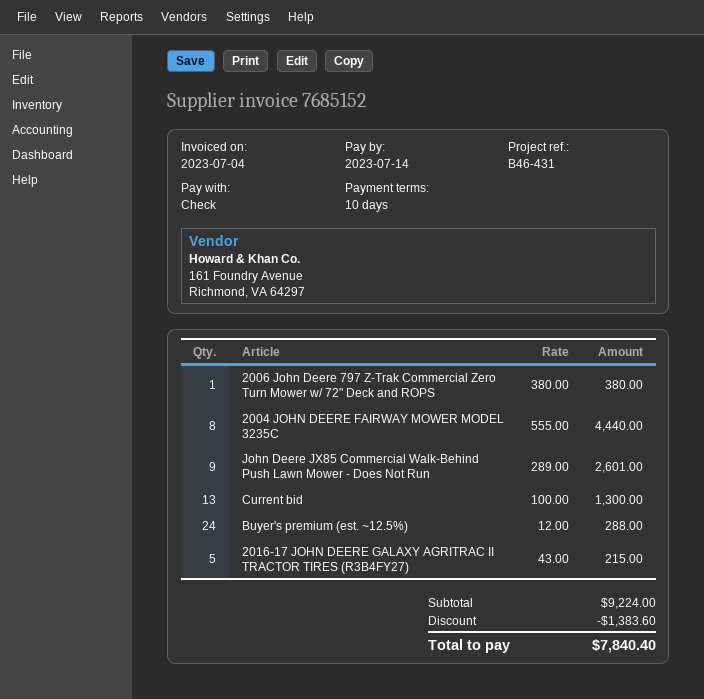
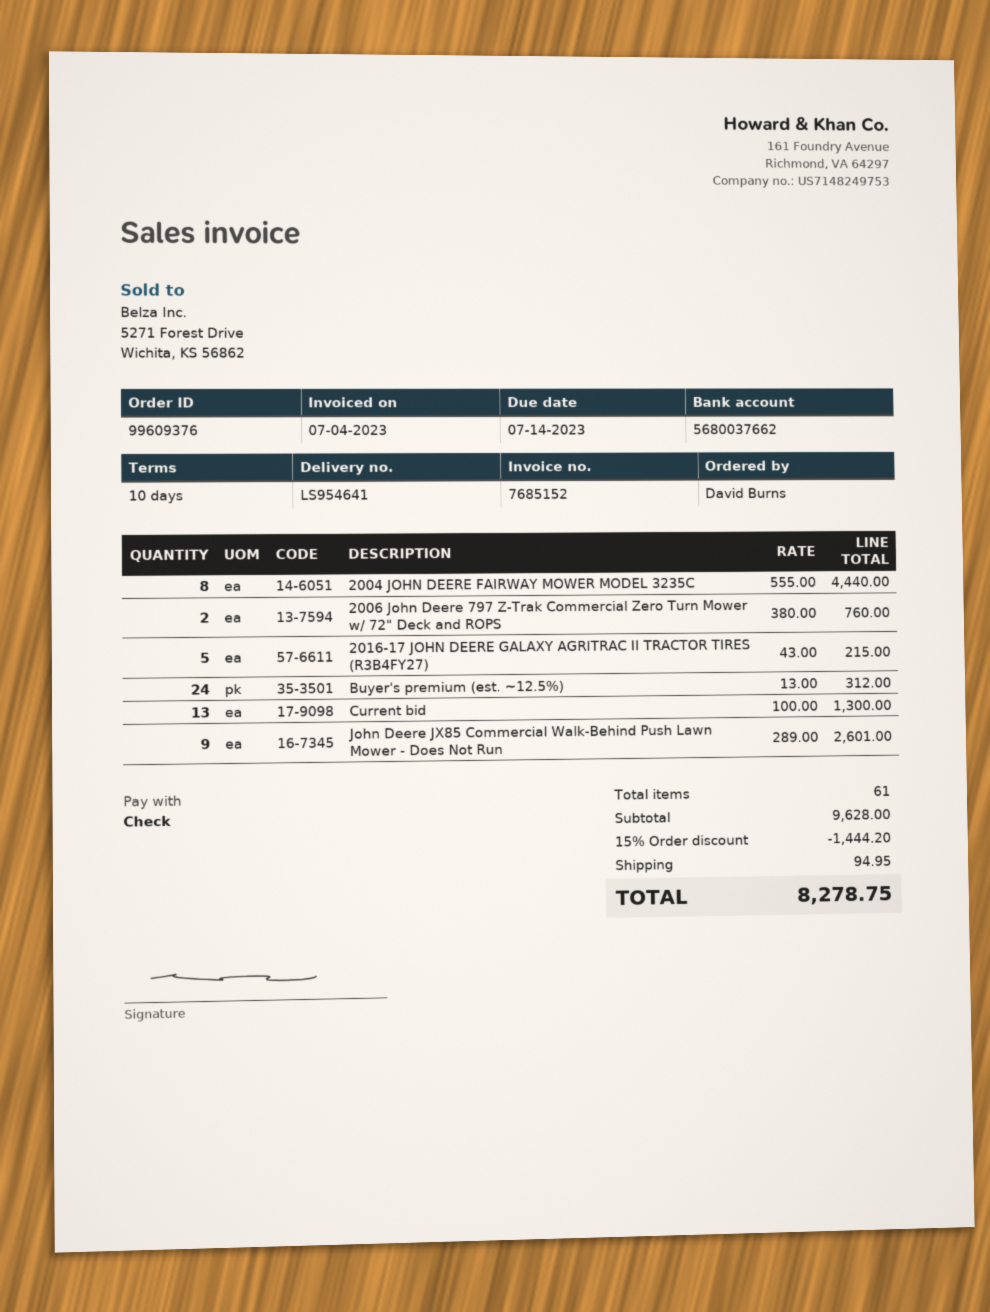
2006 John Deere 797 Z-Trak Commercial Zero Turn Mower w/ 72" Deck and ROPS: 1 x 380.00 = 380.00 -> 2 x 380.00 = 760.00
Buyer's premium (est. ~12.5%): 24 x 12.00 = 288.00 -> 24 x 13.00 = 312.00
subtotal: 9224.00 -> 9628.00
discount: 1383.60 -> 1444.20
shipping: none -> 94.95
total: 7840.40 -> 8278.75

